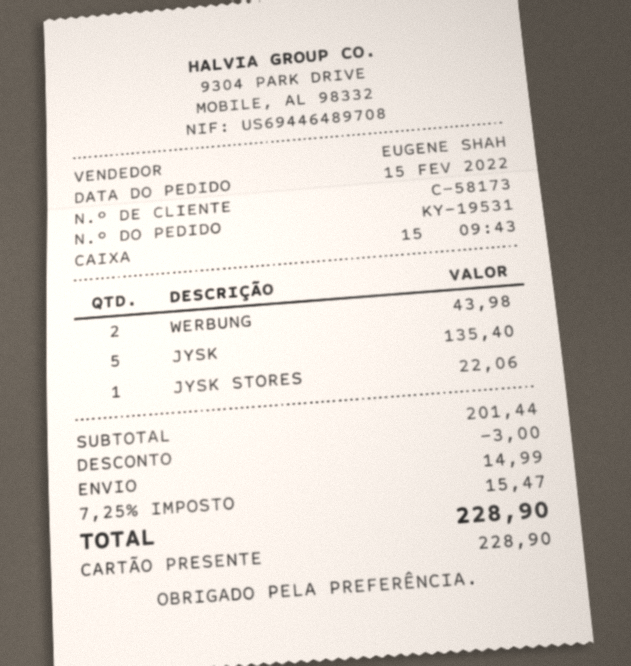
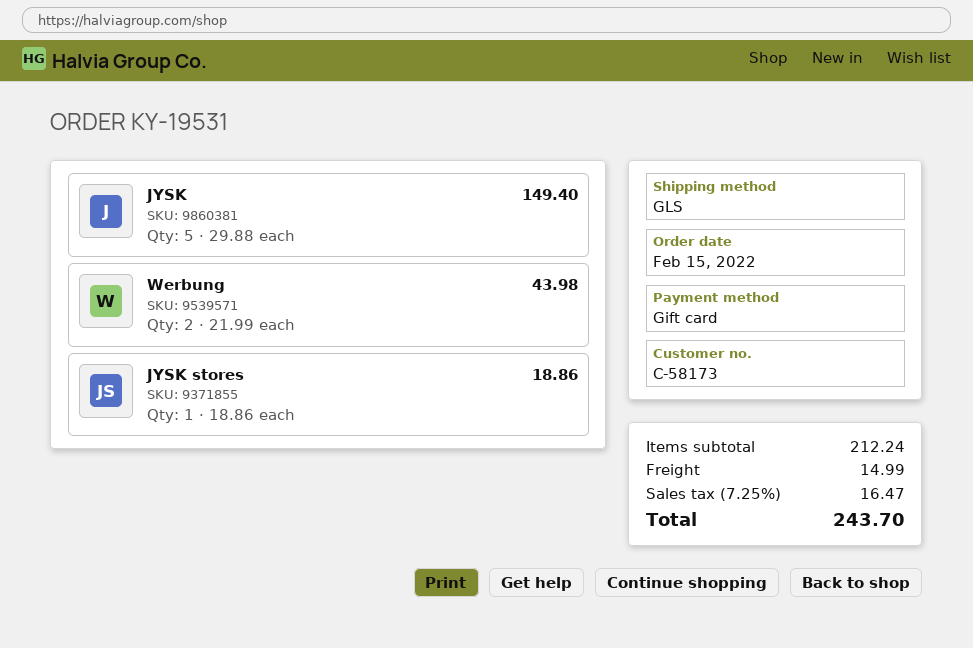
JYSK: 5 for 135.40 -> 5 for 149.40
JYSK STORES: 1 for 22.06 -> 1 for 18.86
subtotal: 201.44 -> 212.24
discount: 3.00 -> none
tax: 7.25% = 15.47 -> 7.25% = 16.47
total: 228.90 -> 243.70

